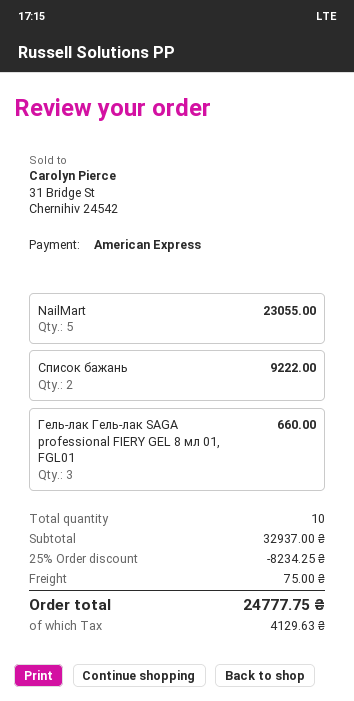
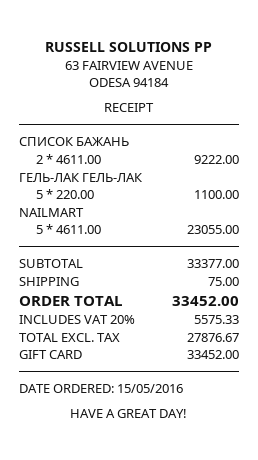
payment method: American Express -> gift card
Гель-лак Гель-лак SAGA professional FIERY GEL 8 мл 01, FGL01: 3 for 660.00 -> 5 for 1100.00
subtotal: 32937.00 -> 33377.00
discount: 25% = 8234.25 -> none
tax: 4129.63 -> 5575.33
total: 24777.75 -> 33452.00

